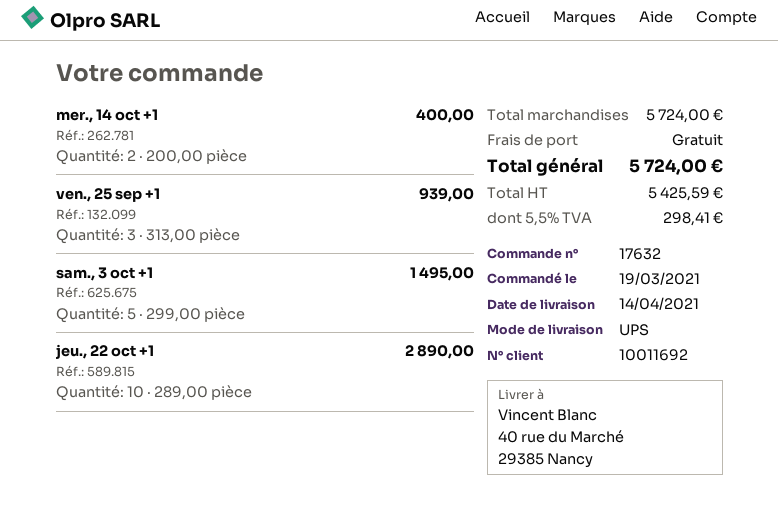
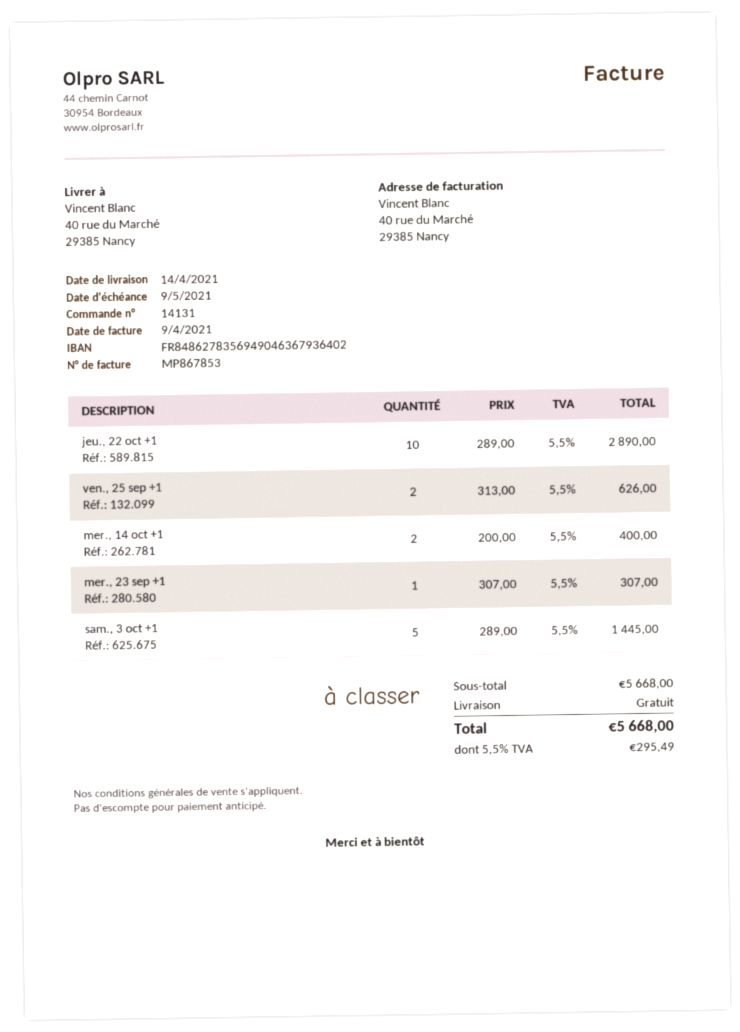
order number: 17632 -> 14131
ven., 25 sep +1: 3 x 313.00 = 939.00 -> 2 x 313.00 = 626.00
sam., 3 oct +1: 5 x 299.00 = 1495.00 -> 5 x 289.00 = 1445.00
mer., 23 sep +1: none -> 1 x 307.00 = 307.00
subtotal: 5724.00 -> 5668.00
tax: 5.5% = 298.41 -> 5.5% = 295.49
total: 5724.00 -> 5668.00

